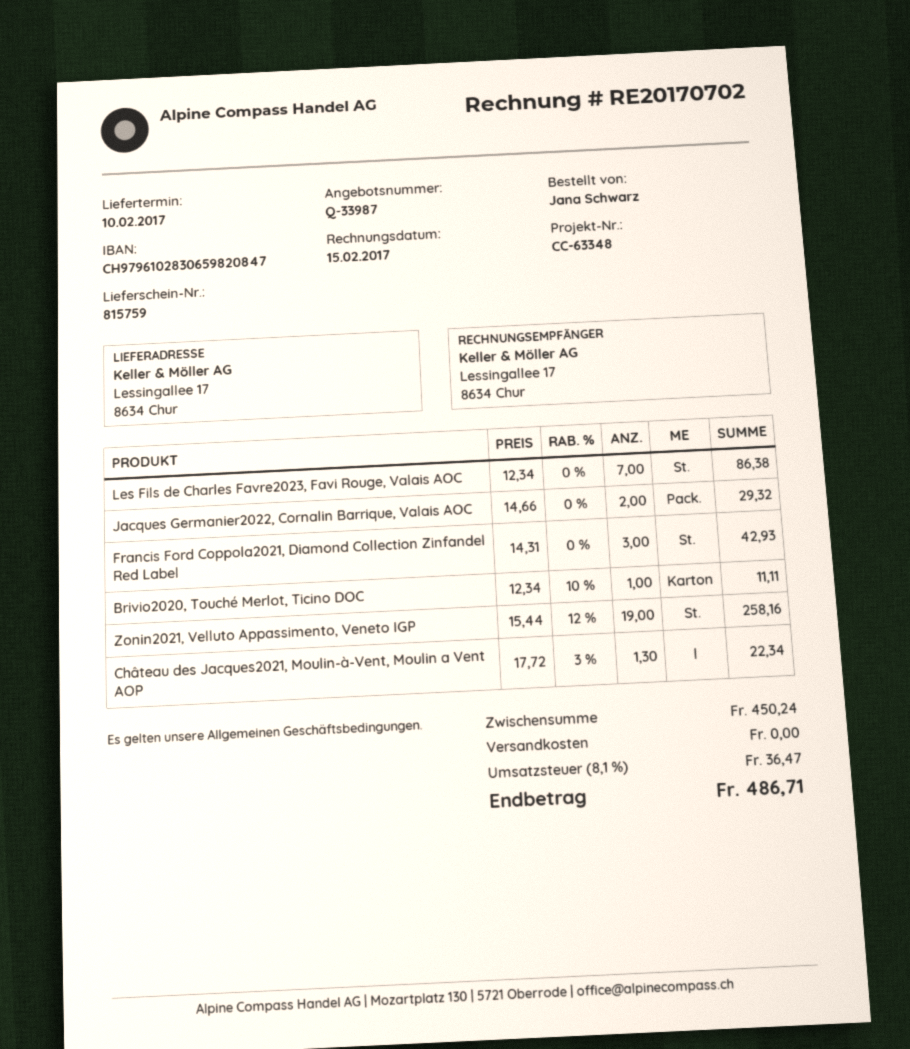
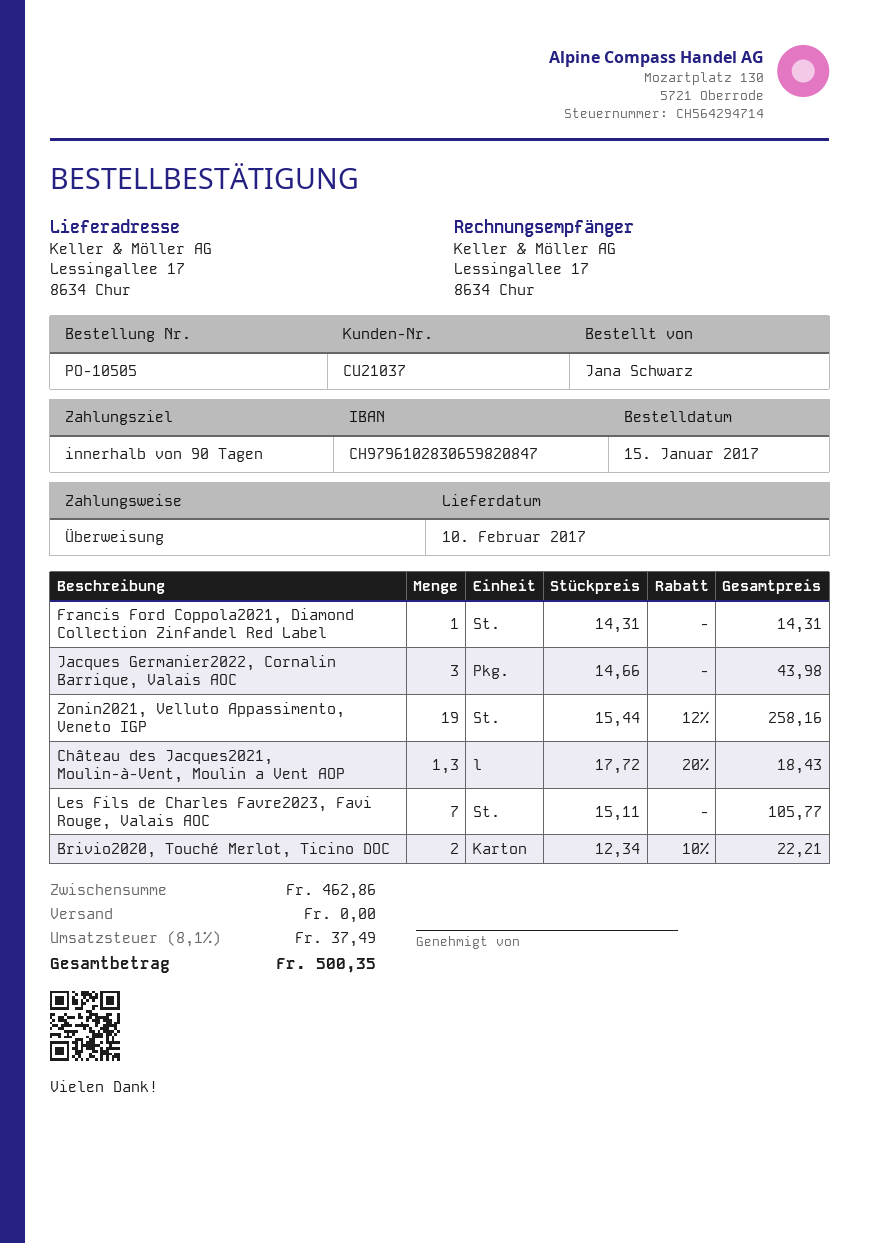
Les Fils de Charles Favre2023, Favi Rouge, Valais AOC: 7 x 12.34 = 86.38 -> 7 x 15.11 = 105.77
Jacques Germanier2022, Cornalin Barrique, Valais AOC: 2 x 14.66 = 29.32 -> 3 x 14.66 = 43.98
Francis Ford Coppola2021, Diamond Collection Zinfandel Red Label: 3 x 14.31 = 42.93 -> 1 x 14.31 = 14.31
Brivio2020, Touché Merlot, Ticino DOC: 1 x 12.34 - 10% = 11.11 -> 2 x 12.34 - 10% = 22.21
Château des Jacques2021, Moulin-à-Vent, Moulin a Vent AOP: 1.3 x 17.72 - 3% = 22.34 -> 1.3 x 17.72 - 20% = 18.43
subtotal: 450.24 -> 462.86
tax: 8.1% = 36.47 -> 8.1% = 37.49
total: 486.71 -> 500.35

